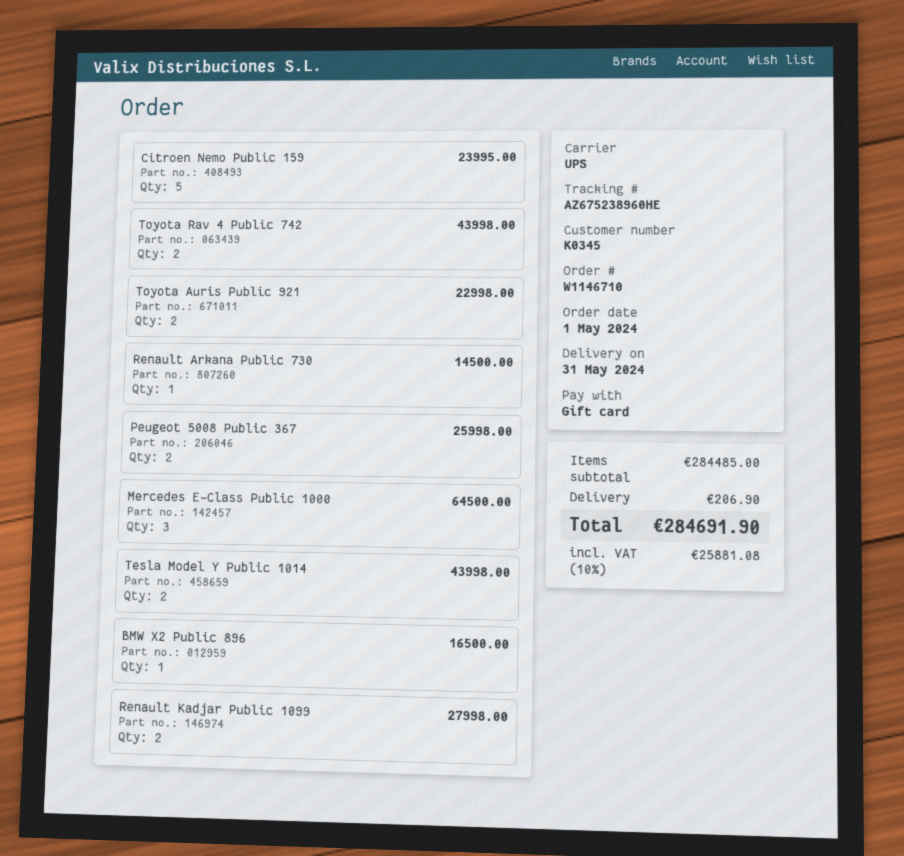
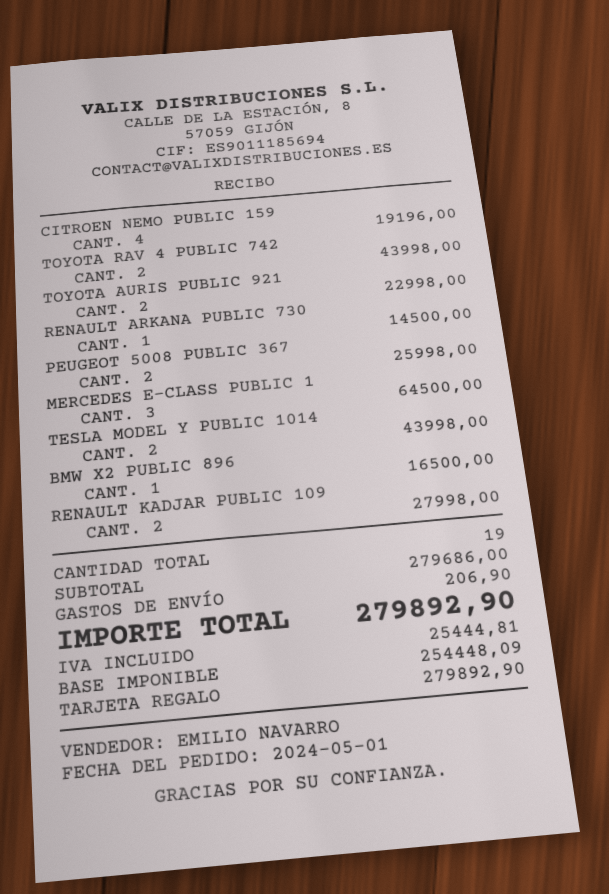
Citroen Nemo Public 159: 5 for 23995.00 -> 4 for 19196.00
subtotal: 284485.00 -> 279686.00
tax: 25881.08 -> 25444.81
total: 284691.90 -> 279892.90

